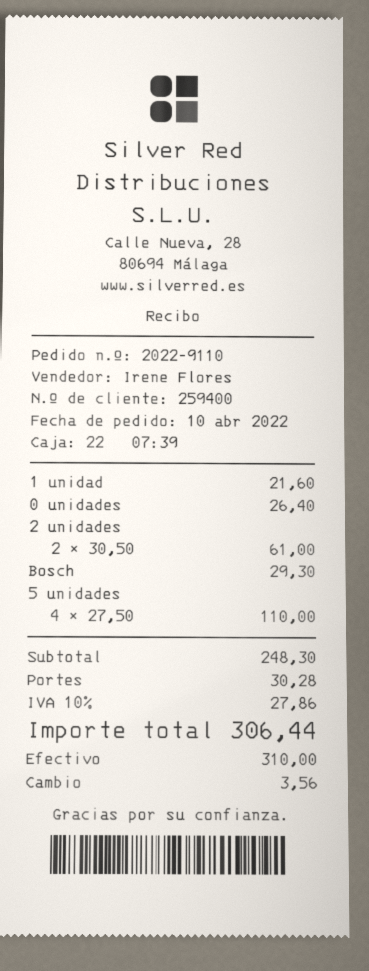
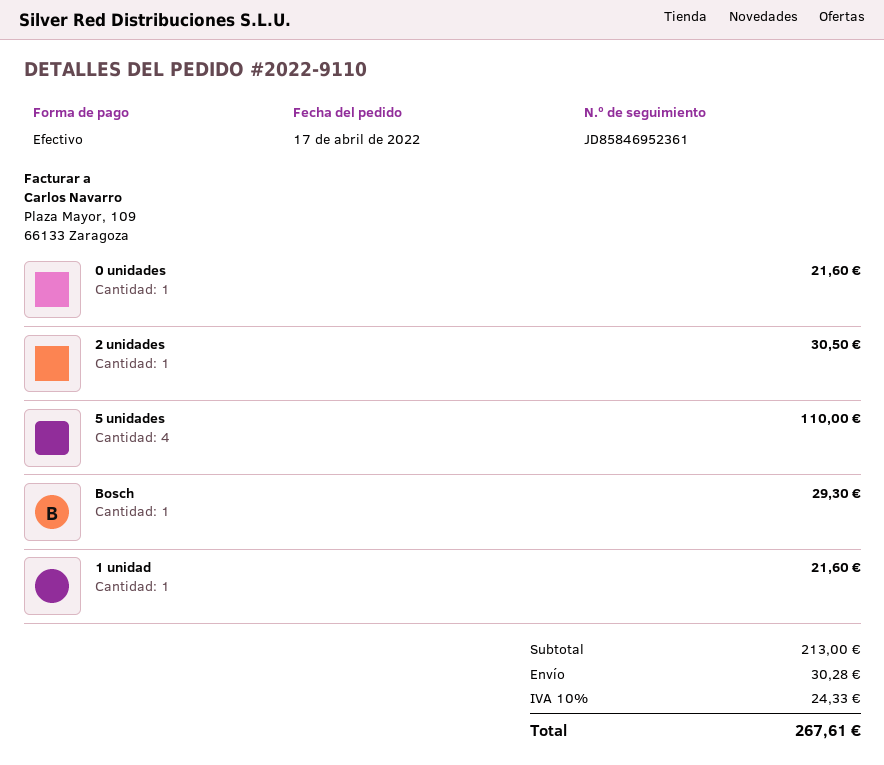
order date: 2022-04-10 -> 2022-04-17
0 unidades: 1 for 26.40 -> 1 for 21.60
2 unidades: 2 for 61.00 -> 1 for 30.50
subtotal: 248.30 -> 213.00
tax: 10% = 27.86 -> 10% = 24.33
total: 306.44 -> 267.61

